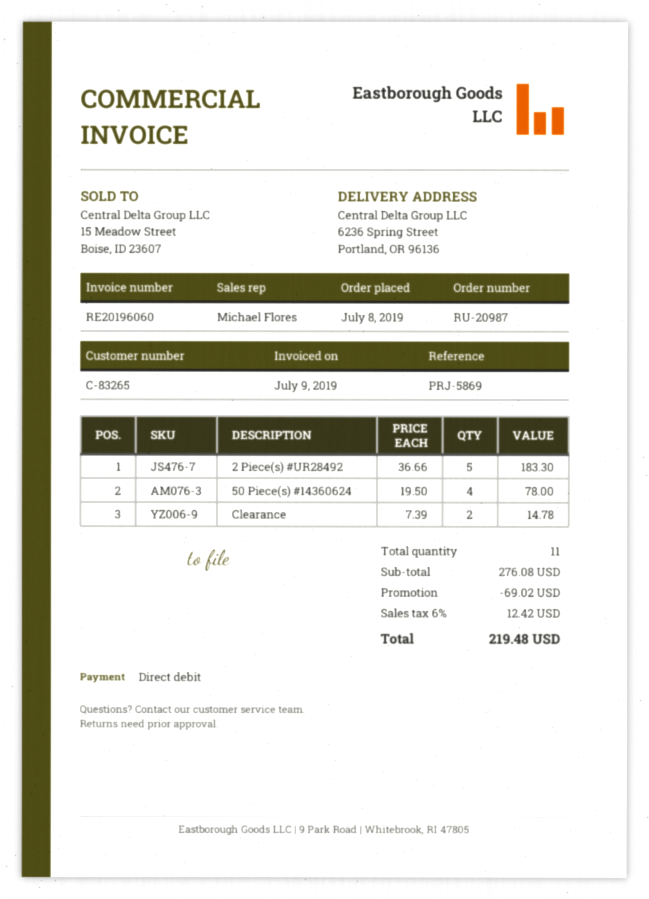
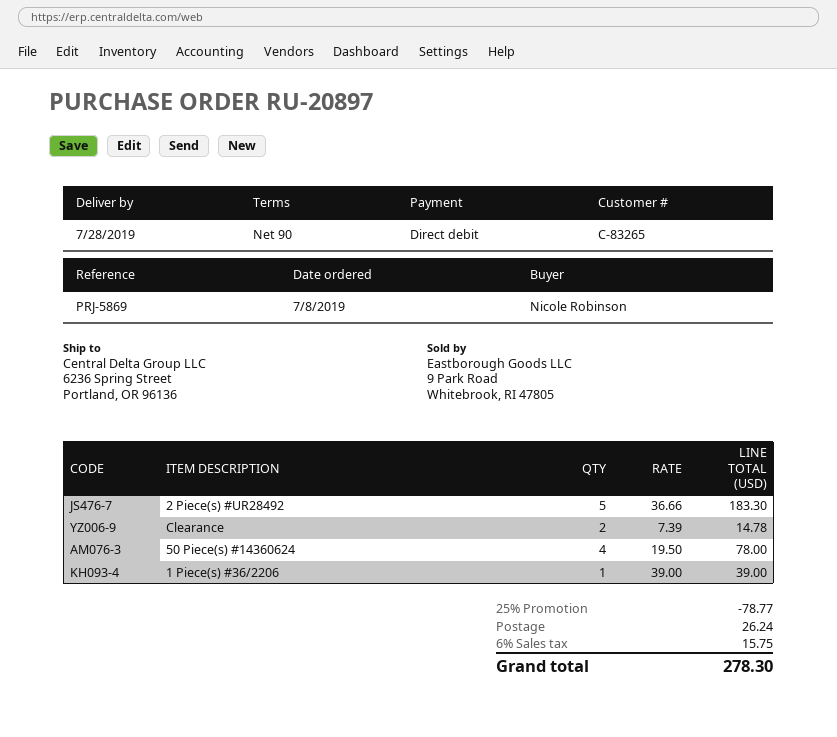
order number: RU-20987 -> RU-20897
1 Piece(s) #36/2206: none -> 1 x 39.00 = 39.00
discount: 69.02 -> 78.77
shipping: none -> 26.24
tax: 6% = 12.42 -> 6% = 15.75
total: 219.48 -> 278.30

